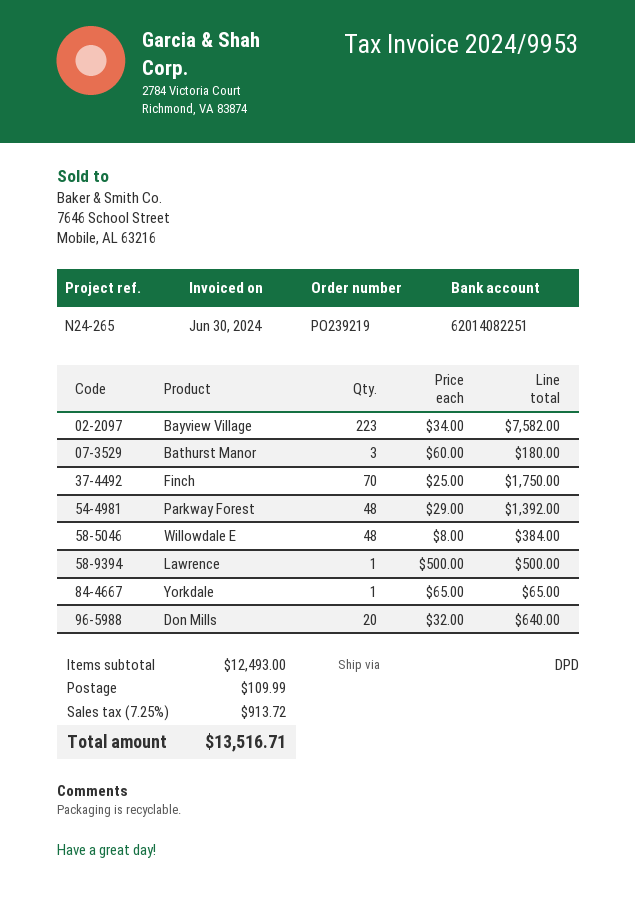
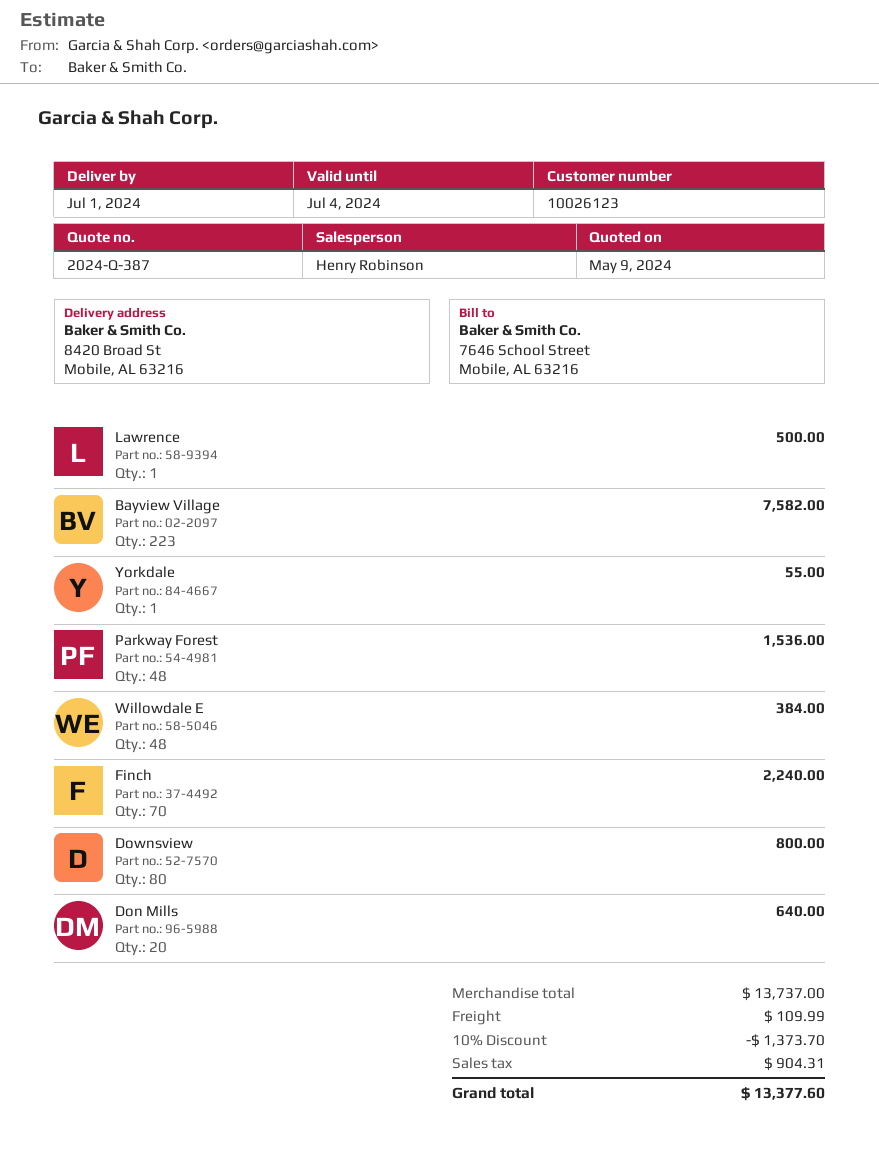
Bathurst Manor: 3 for 180.00 -> none
Finch: 70 for 1750.00 -> 70 for 2240.00
Parkway Forest: 48 for 1392.00 -> 48 for 1536.00
Yorkdale: 1 for 65.00 -> 1 for 55.00
Downsview: none -> 80 for 800.00
subtotal: 12493.00 -> 13737.00
discount: none -> 10% = 1373.70
tax: 913.72 -> 904.31
total: 13516.71 -> 13377.60

